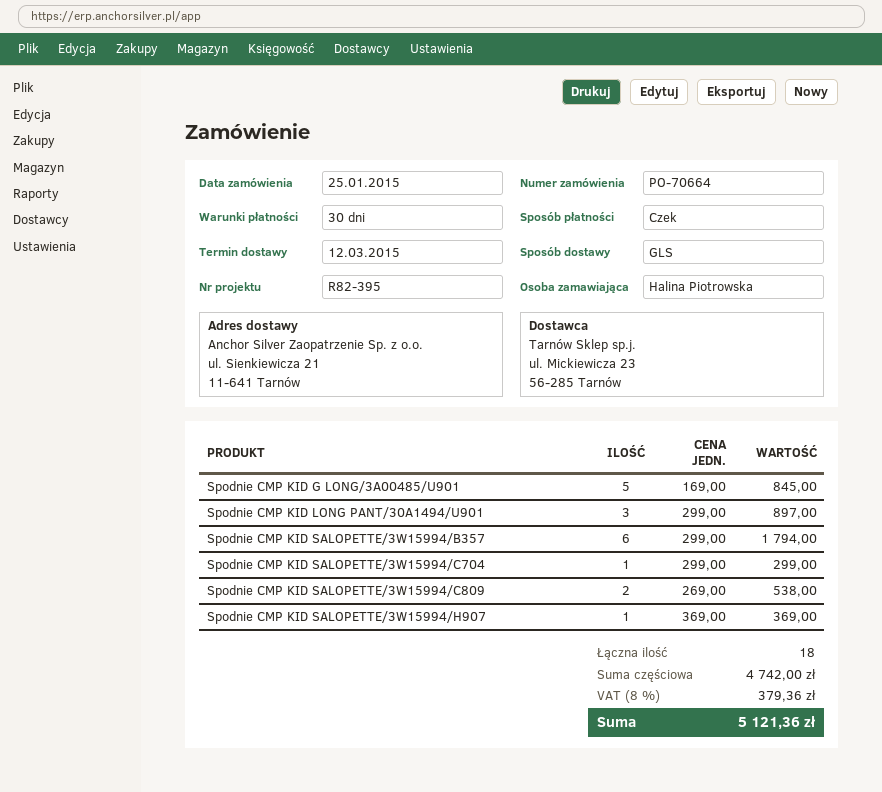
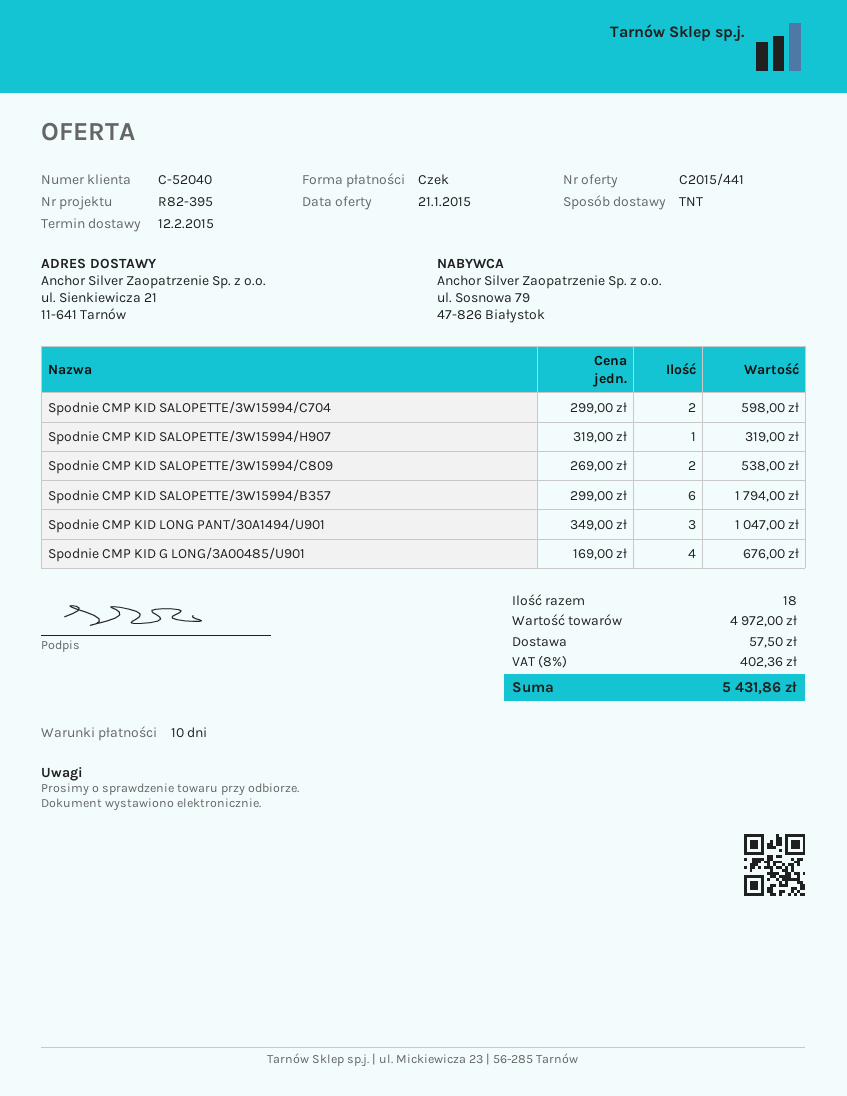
delivery date: 2015-03-12 -> 2015-02-12
payment terms: 30 days -> 10 days
shipping method: GLS -> TNT
Spodnie CMP KID G LONG/3A00485/U901: 5 x 169.00 = 845.00 -> 4 x 169.00 = 676.00
Spodnie CMP KID LONG PANT/30A1494/U901: 3 x 299.00 = 897.00 -> 3 x 349.00 = 1047.00
Spodnie CMP KID SALOPETTE/3W15994/C704: 1 x 299.00 = 299.00 -> 2 x 299.00 = 598.00
Spodnie CMP KID SALOPETTE/3W15994/H907: 1 x 369.00 = 369.00 -> 1 x 319.00 = 319.00
subtotal: 4742.00 -> 4972.00
shipping: none -> 57.50
tax: 8% = 379.36 -> 8% = 402.36
total: 5121.36 -> 5431.86

